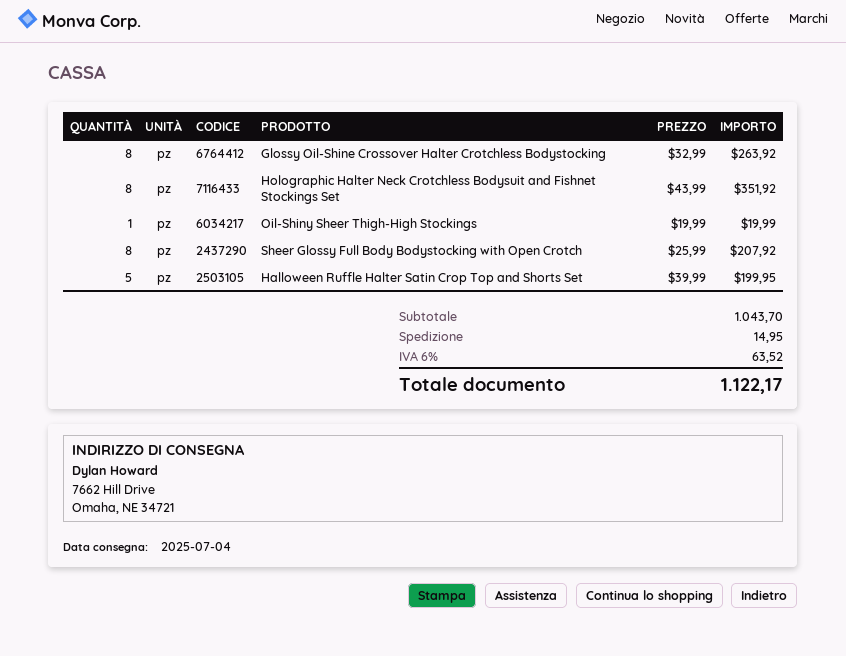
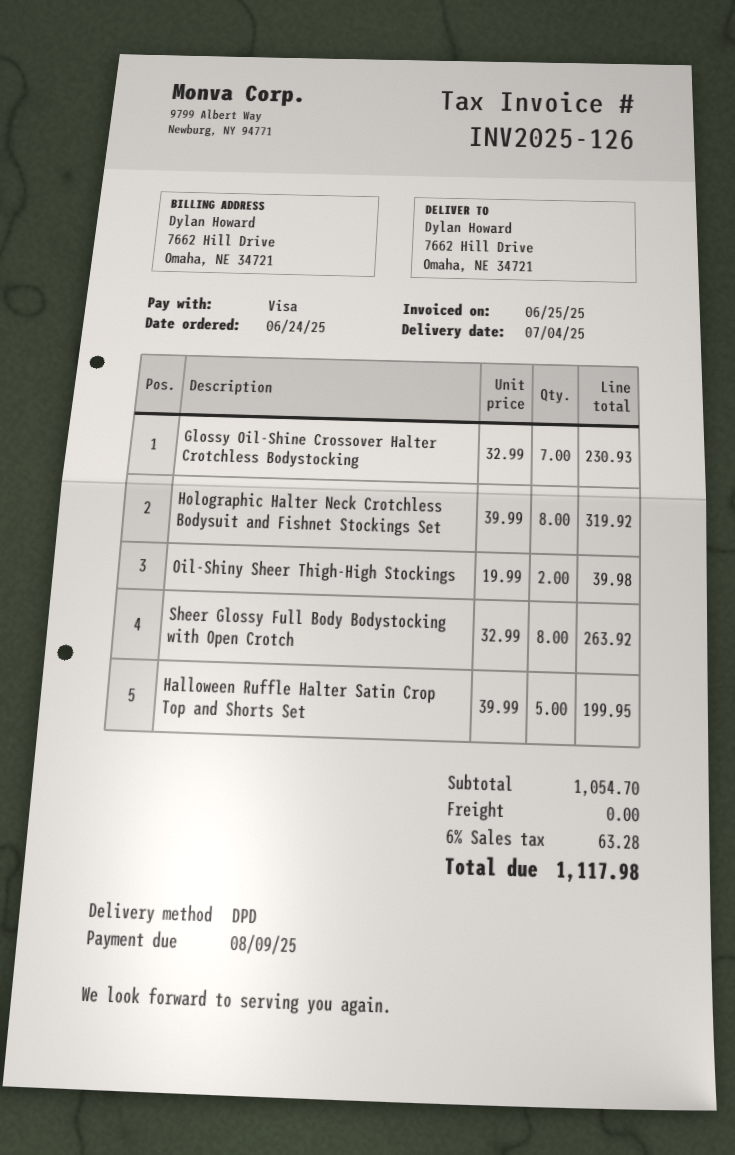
Glossy Oil-Shine Crossover Halter Crotchless Bodystocking: 8 x 32.99 = 263.92 -> 7 x 32.99 = 230.93
Holographic Halter Neck Crotchless Bodysuit and Fishnet Stockings Set: 8 x 43.99 = 351.92 -> 8 x 39.99 = 319.92
Oil-Shiny Sheer Thigh-High Stockings: 1 x 19.99 = 19.99 -> 2 x 19.99 = 39.98
Sheer Glossy Full Body Bodystocking with Open Crotch: 8 x 25.99 = 207.92 -> 8 x 32.99 = 263.92
subtotal: 1043.70 -> 1054.70
shipping: 14.95 -> 0.00
tax: 6% = 63.52 -> 6% = 63.28
total: 1122.17 -> 1117.98

